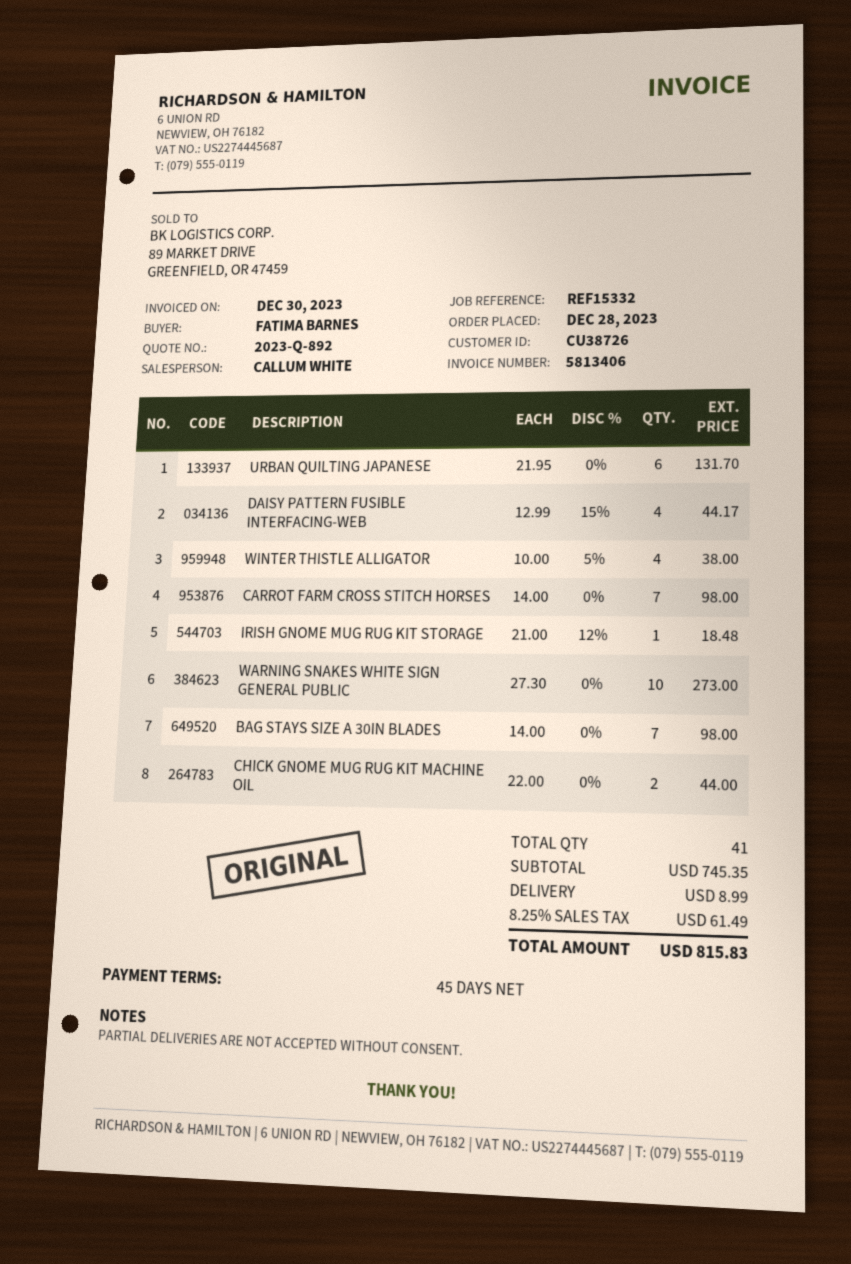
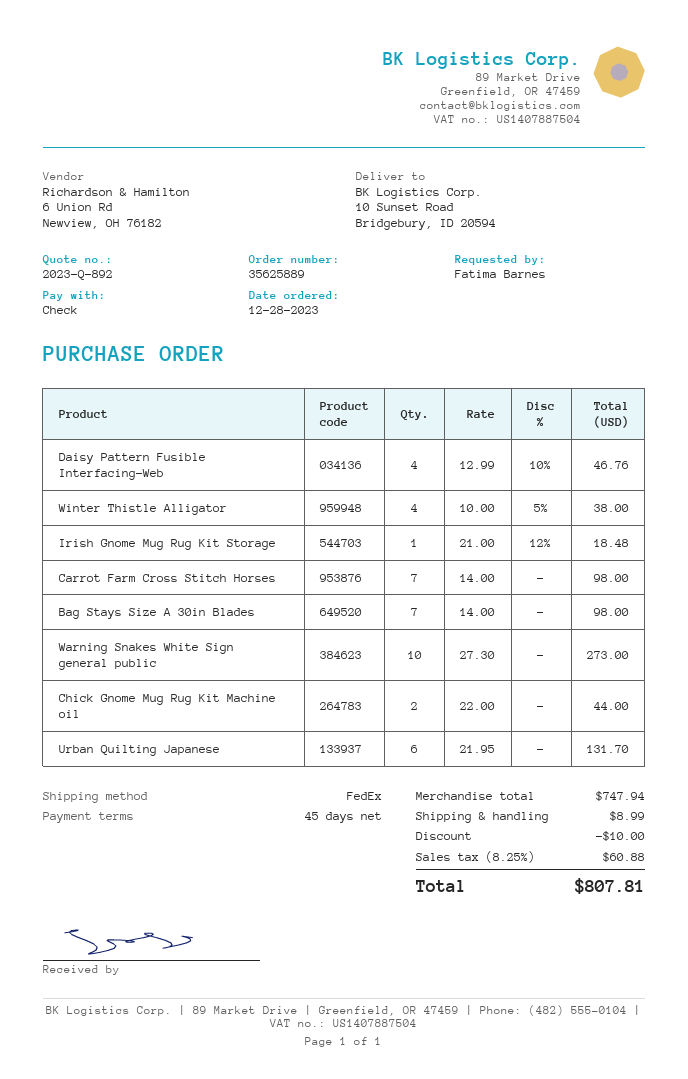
DAISY PATTERN FUSIBLE INTERFACING-WEB: 4 x 12.99 - 15% = 44.17 -> 4 x 12.99 - 10% = 46.76
subtotal: 745.35 -> 747.94
discount: none -> 10.00
tax: 8.25% = 61.49 -> 8.25% = 60.88
total: 815.83 -> 807.81

